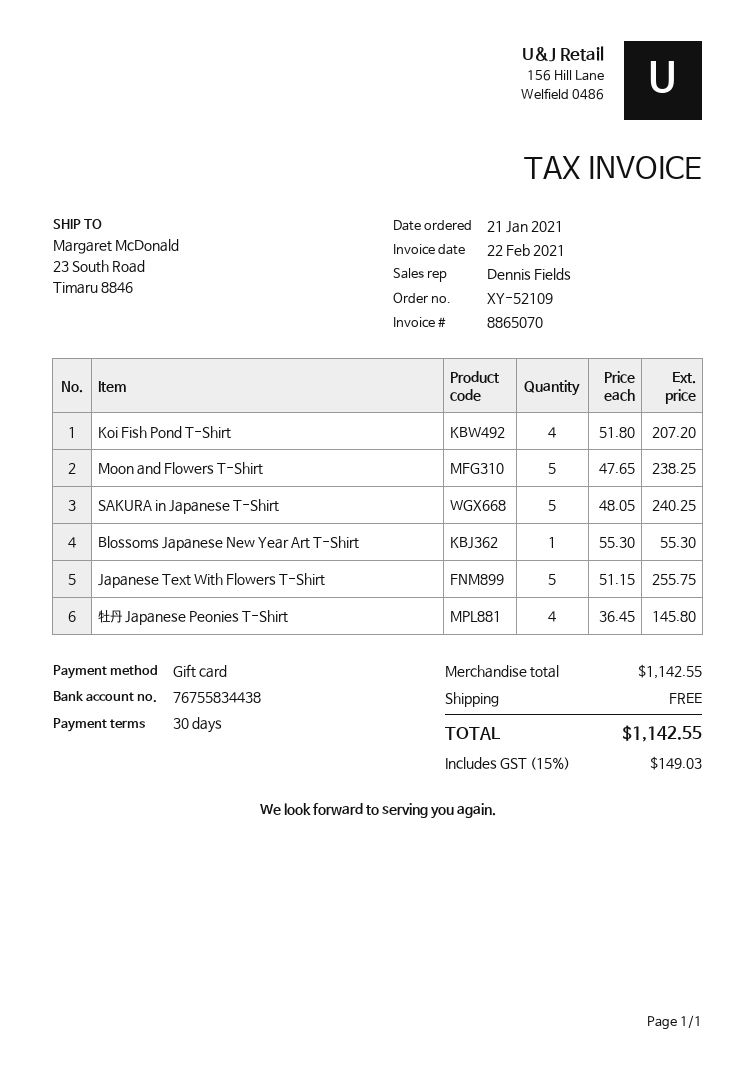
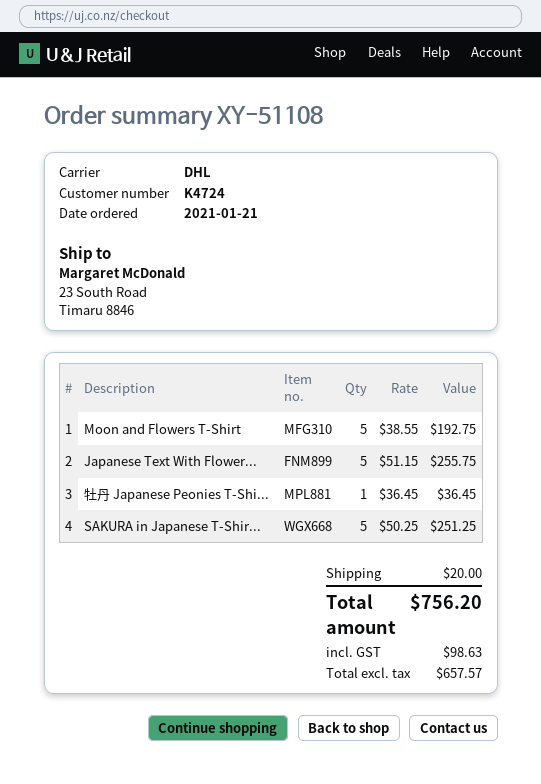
order number: XY-52109 -> XY-51108
Koi Fish Pond T-Shirt: 4 x 51.80 = 207.20 -> none
Moon and Flowers T-Shirt: 5 x 47.65 = 238.25 -> 5 x 38.55 = 192.75
SAKURA in Japanese T-Shirt: 5 x 48.05 = 240.25 -> 5 x 50.25 = 251.25
Blossoms Japanese New Year Art T-Shirt: 1 x 55.30 = 55.30 -> none
牡丹 Japanese Peonies T-Shirt: 4 x 36.45 = 145.80 -> 1 x 36.45 = 36.45
shipping: 0.00 -> 20.00
tax: 149.03 -> 98.63
total: 1142.55 -> 756.20

